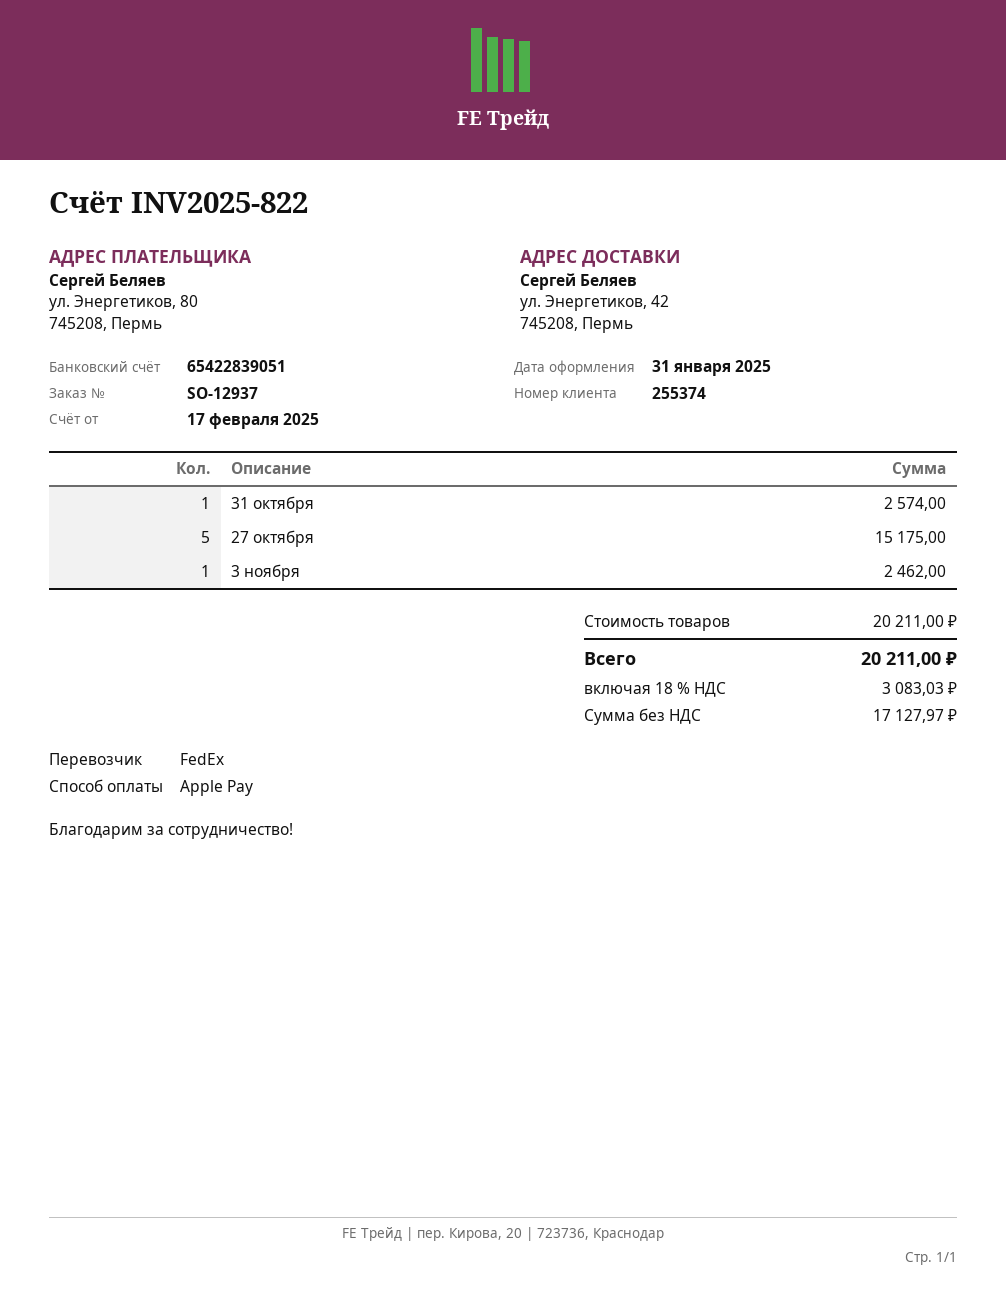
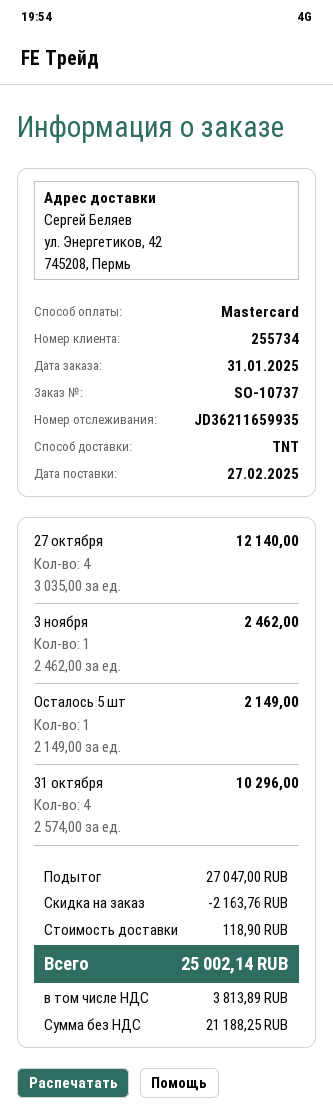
order number: SO-12937 -> SO-10737
customer number: 255374 -> 255734
payment method: Apple Pay -> Mastercard
shipping method: FedEx -> TNT
31 октября: 1 for 2574.00 -> 4 for 10296.00
27 октября: 5 for 15175.00 -> 4 for 12140.00
Осталось 5 шт: none -> 1 for 2149.00
subtotal: 20211.00 -> 27047.00
discount: none -> 2163.76
shipping: none -> 118.90
net: 17127.97 -> 21188.25
tax: 3083.03 -> 3813.89
total: 20211.00 -> 25002.14

